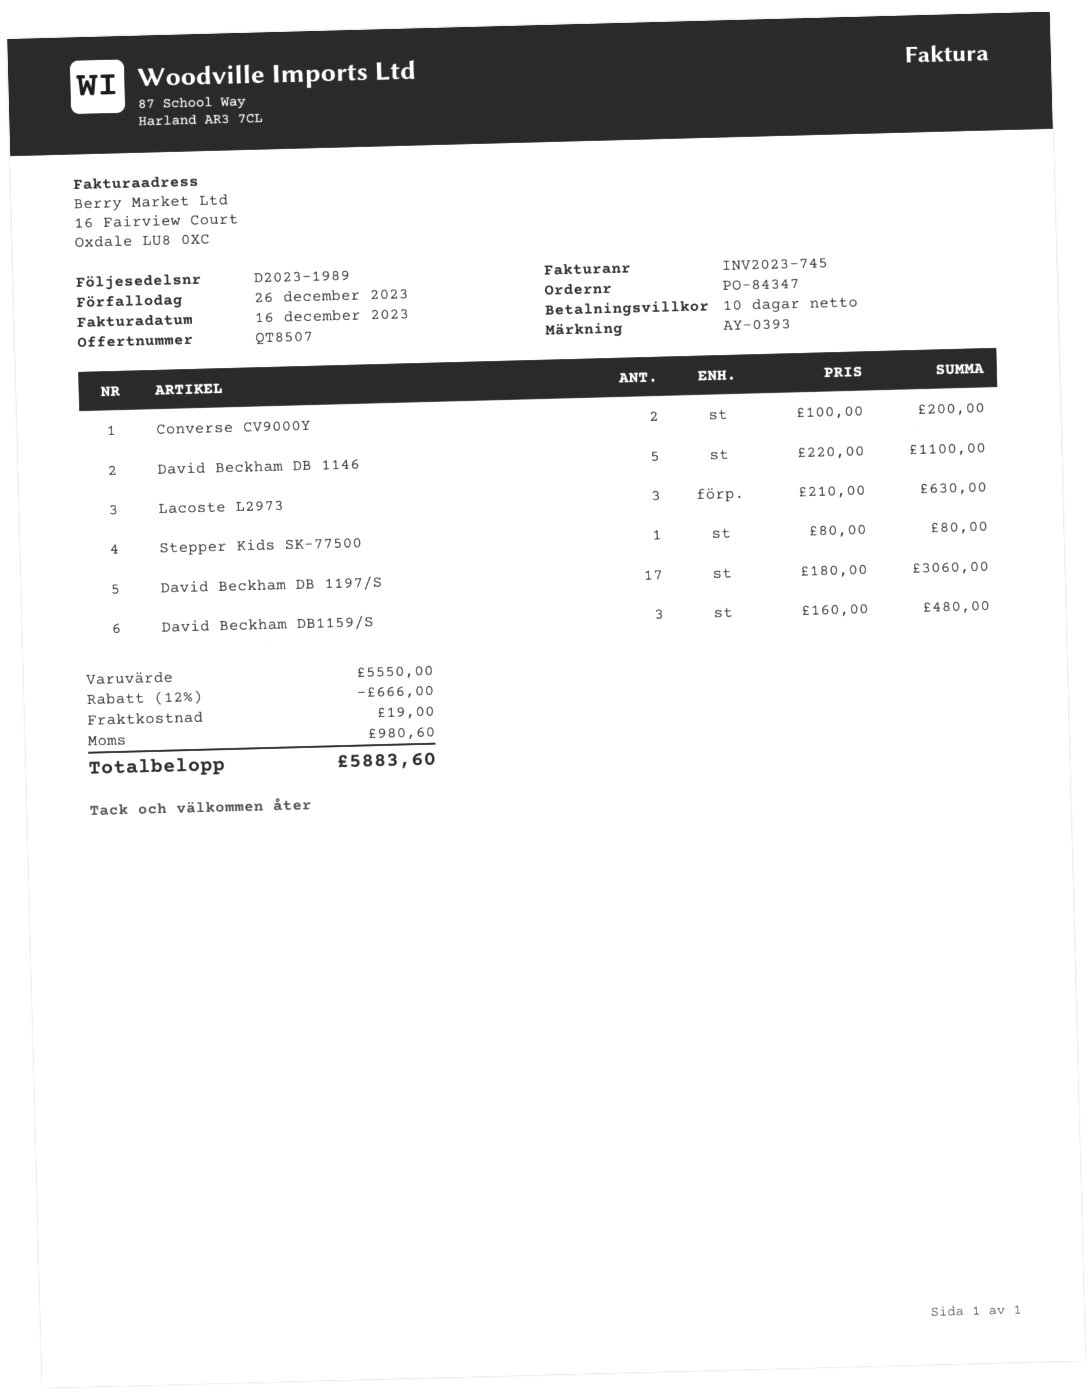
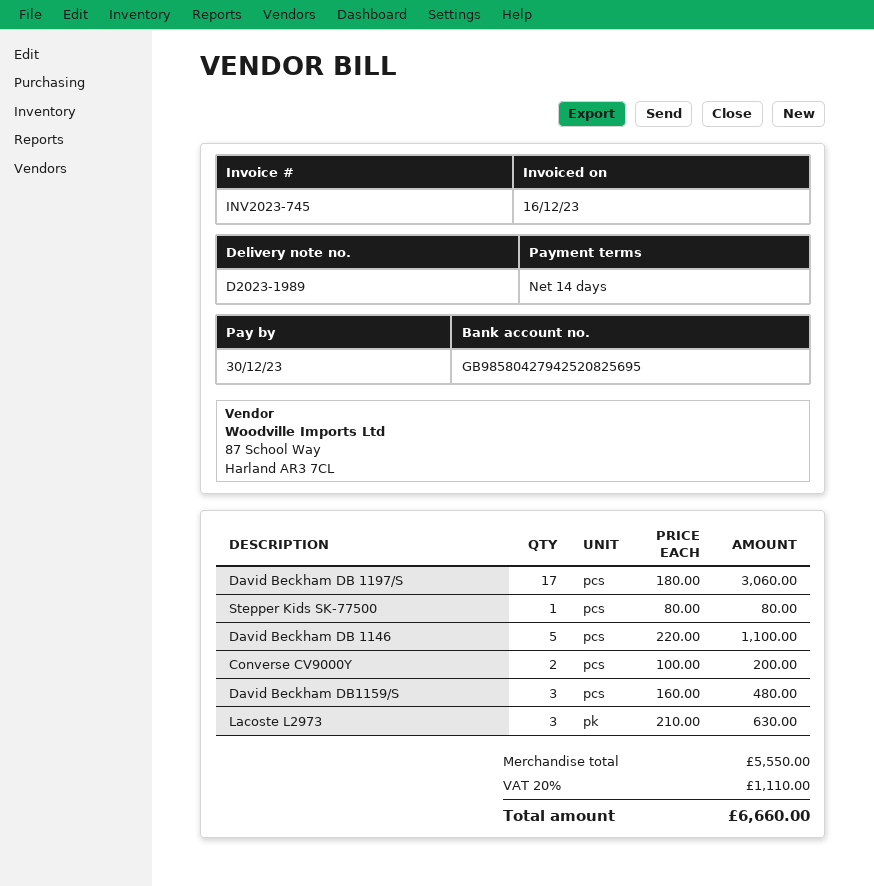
payment terms: 10 days -> 14 days
due date: 2023-12-26 -> 2023-12-30
discount: 12% = 666.00 -> none
shipping: 19.00 -> none
tax: 980.60 -> 1110.00
total: 5883.60 -> 6660.00

